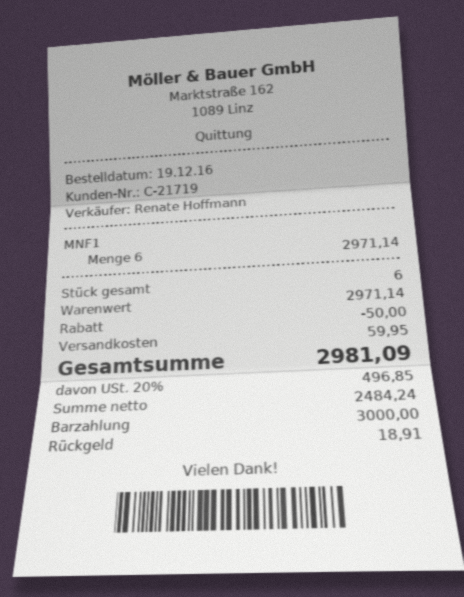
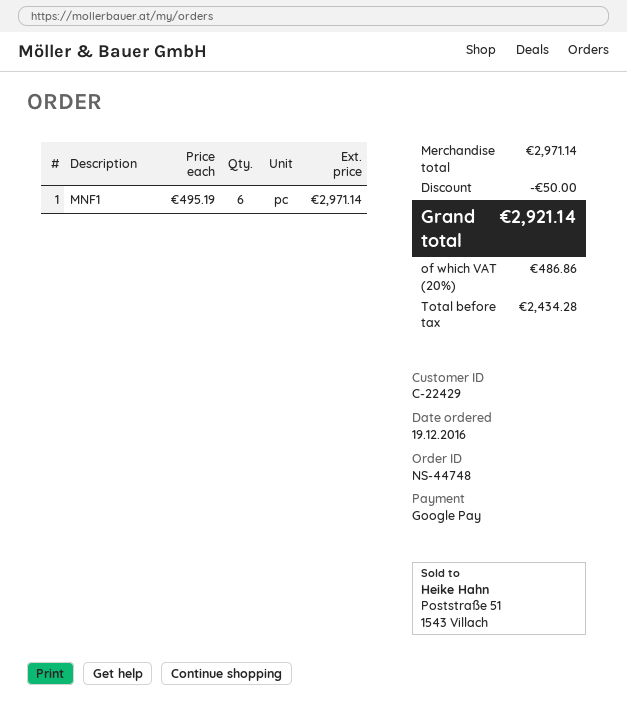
customer number: C-21719 -> C-22429
payment method: cash -> Google Pay
shipping: 59.95 -> none
net: 2484.24 -> 2434.28
tax: 20% = 496.85 -> 20% = 486.86
total: 2981.09 -> 2921.14

